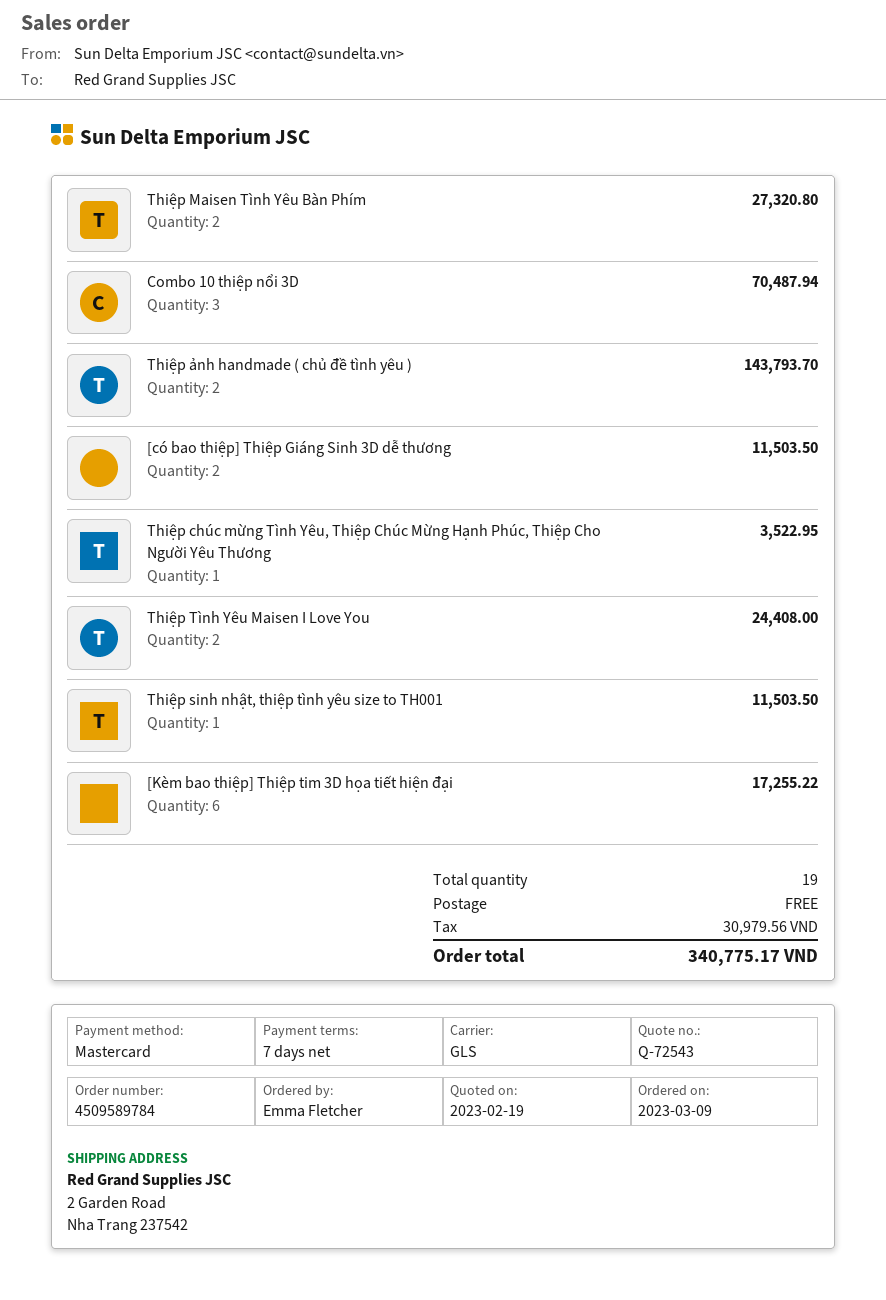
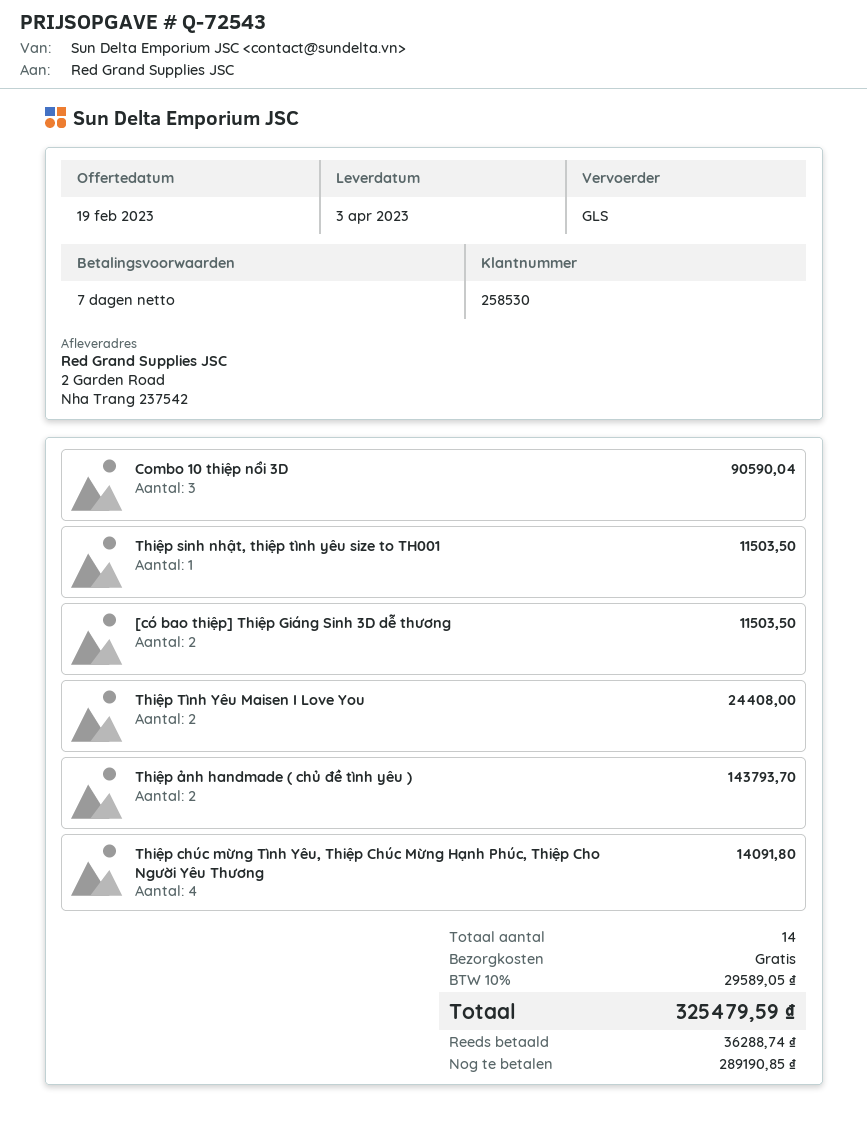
Thiệp Maisen Tình Yêu Bàn Phím: 2 for 27320.80 -> none
Combo 10 thiệp nổi 3D: 3 for 70487.94 -> 3 for 90590.04
Thiệp chúc mừng Tình Yêu, Thiệp Chúc Mừng Hạnh Phúc, Thiệp Cho Người Yêu Thương: 1 for 3522.95 -> 4 for 14091.80
[Kèm bao thiệp] Thiệp tim 3D họa tiết hiện đại: 6 for 17255.22 -> none
total quantity: 19 -> 14
tax: 30979.56 -> 29589.05
total: 340775.17 -> 325479.59

